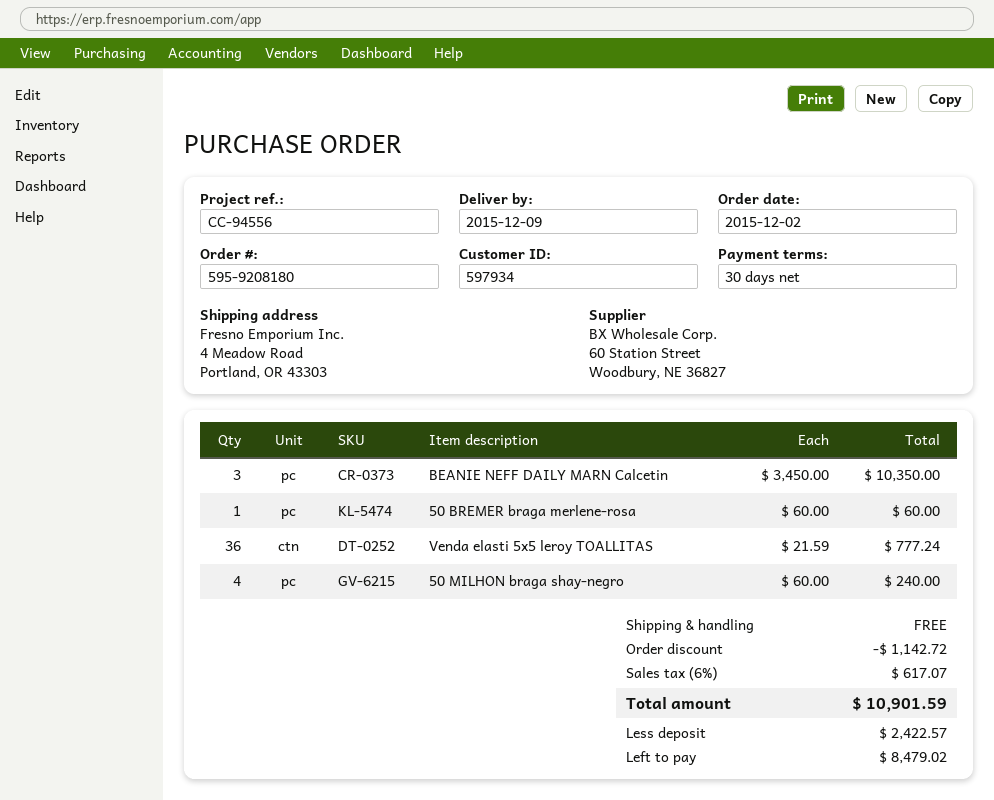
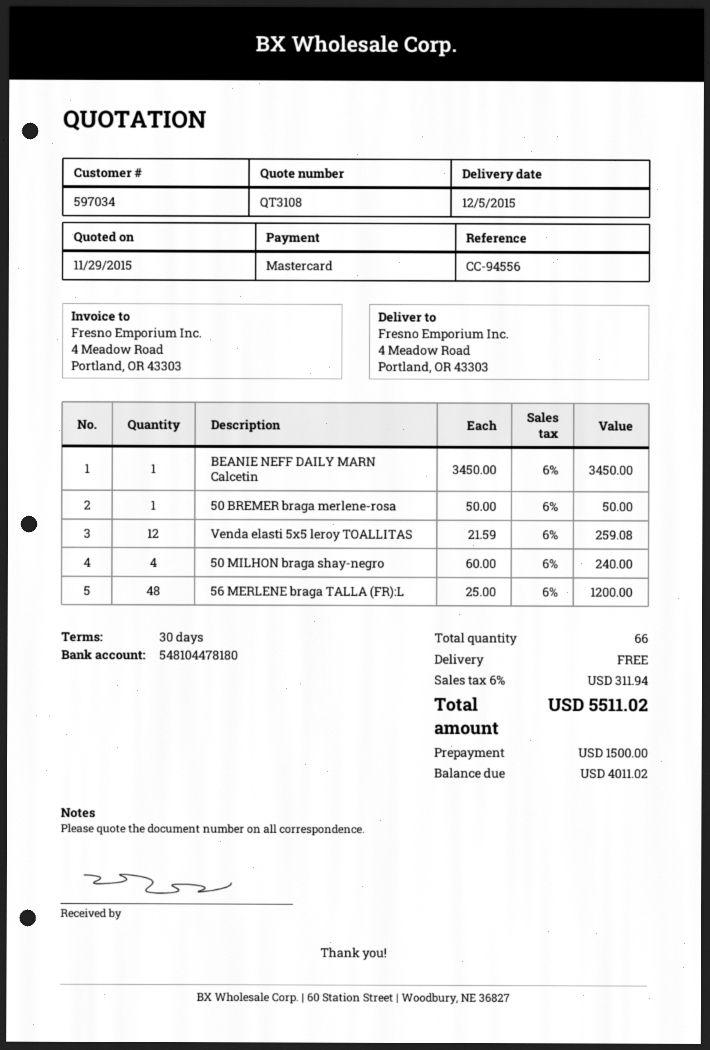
delivery date: 2015-12-09 -> 2015-12-05
customer number: 597934 -> 597034
BEANIE NEFF DAILY MARN Calcetin: 3 x 3450.00 = 10350.00 -> 1 x 3450.00 = 3450.00
50 BREMER braga merlene-rosa: 1 x 60.00 = 60.00 -> 1 x 50.00 = 50.00
Venda elasti 5x5 leroy TOALLITAS: 36 x 21.59 = 777.24 -> 12 x 21.59 = 259.08
56 MERLENE braga TALLA (FR):L: none -> 48 x 25.00 = 1200.00
discount: 1142.72 -> none
tax: 6% = 617.07 -> 6% = 311.94
total: 10901.59 -> 5511.02
deposit: 2422.57 -> 1500.00
balance: 8479.02 -> 4011.02

